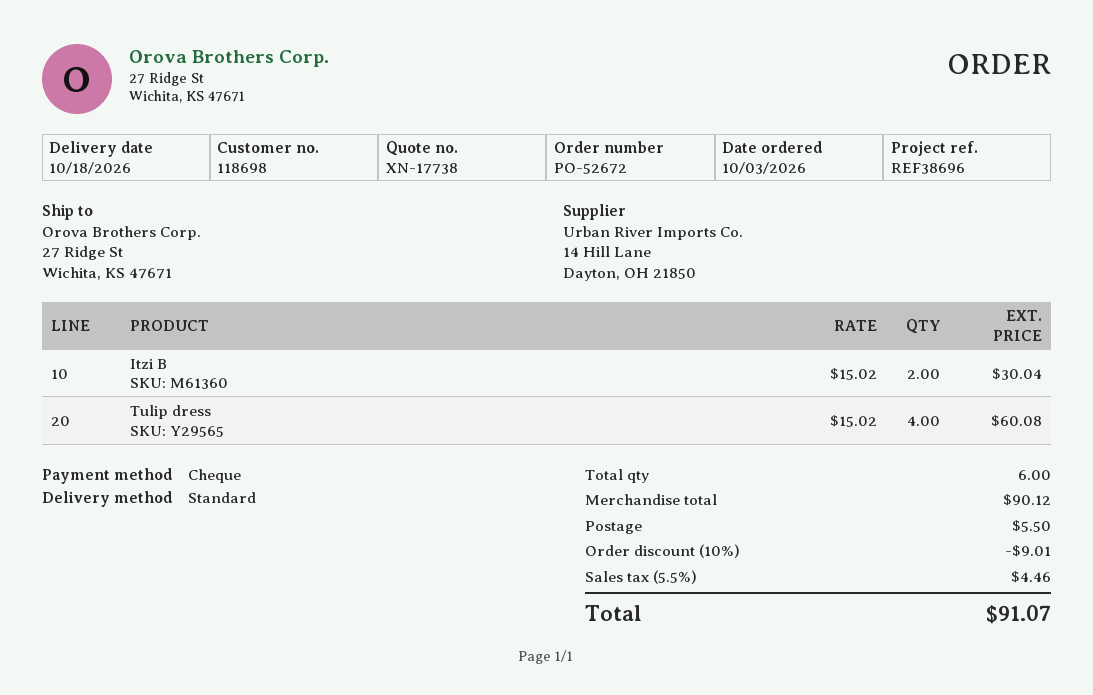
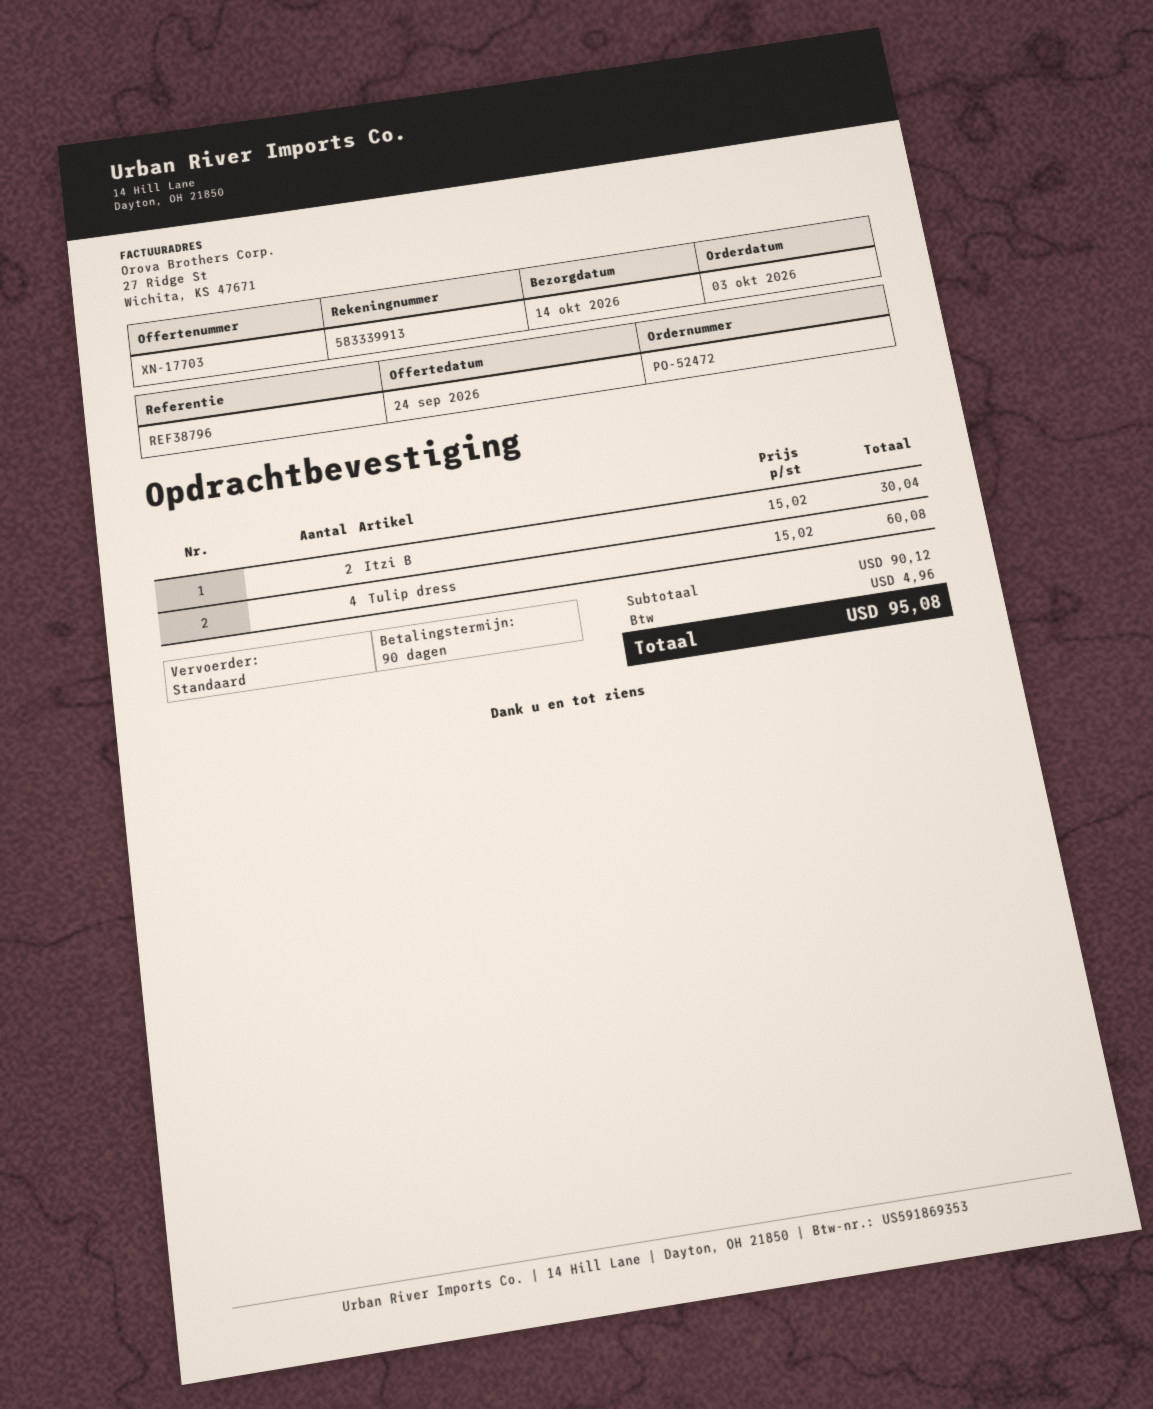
quote number: XN-17738 -> XN-17703
order number: PO-52672 -> PO-52472
delivery date: 2026-10-18 -> 2026-10-14
reference: REF38696 -> REF38796
discount: 10% = 9.01 -> none
shipping: 5.50 -> none
tax: 4.46 -> 4.96
total: 91.07 -> 95.08

